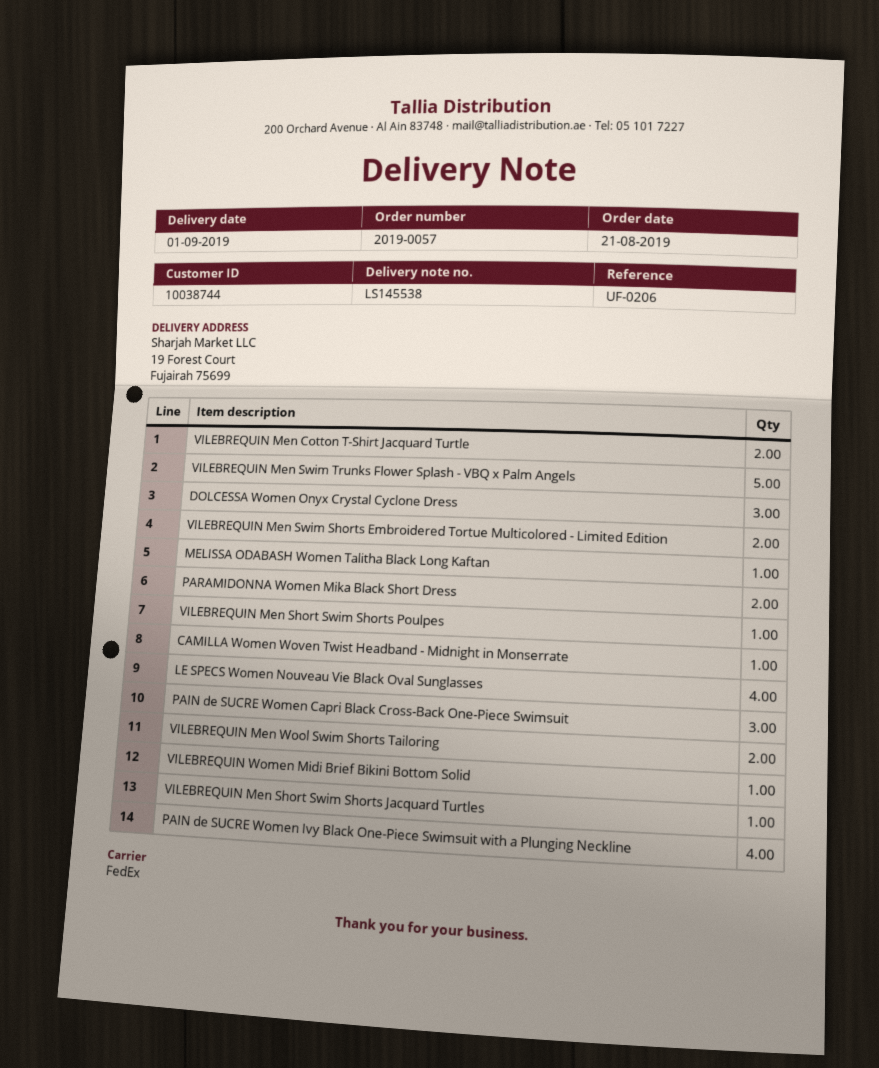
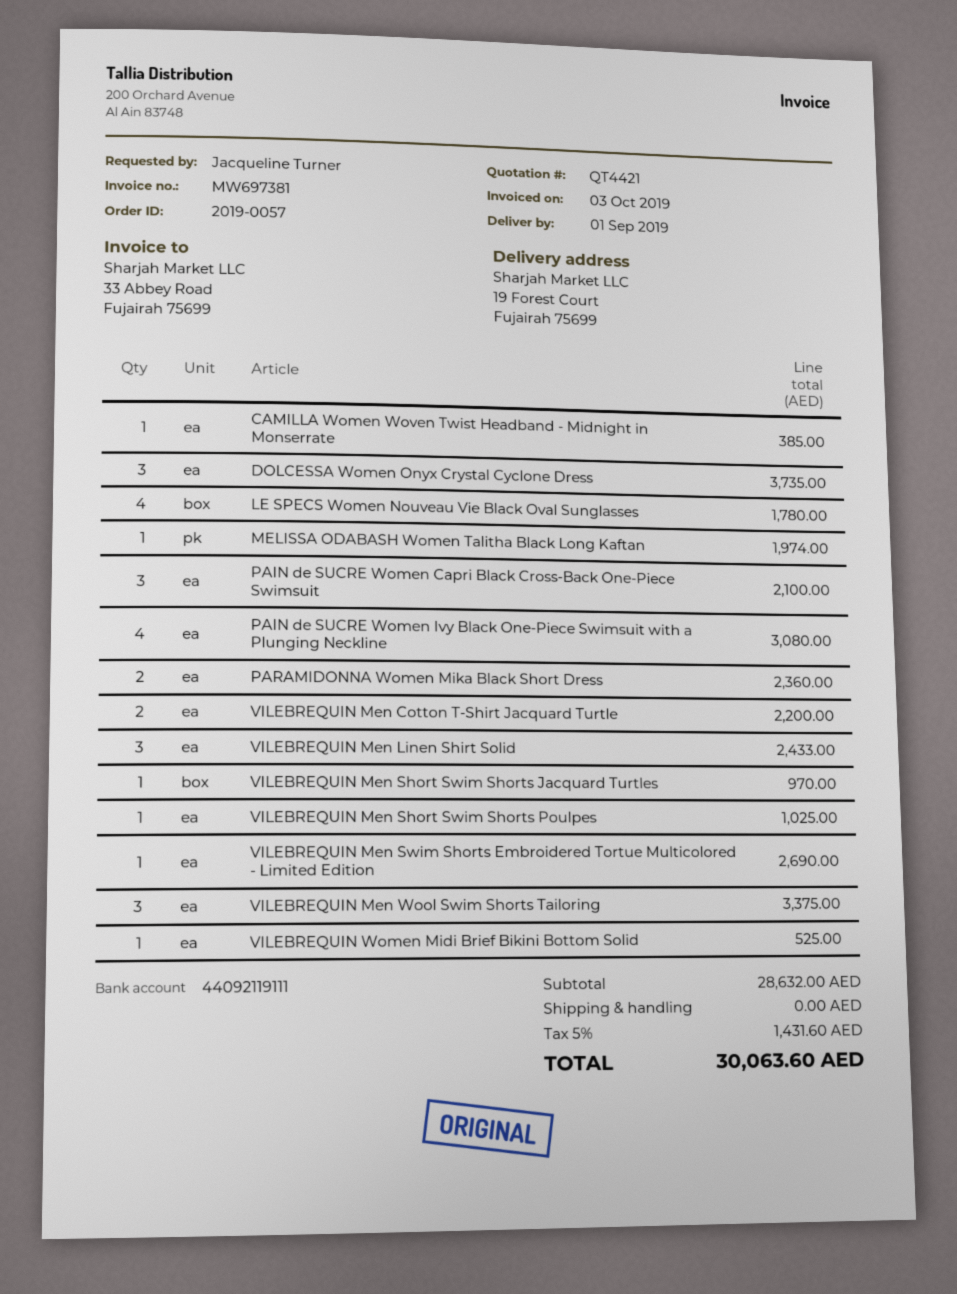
VILEBREQUIN Men Swim Trunks Flower Splash - VBQ x Palm Angels: 5 -> none
VILEBREQUIN Men Swim Shorts Embroidered Tortue Multicolored - Limited Edition: 2 -> 1
VILEBREQUIN Men Wool Swim Shorts Tailoring: 2 -> 3
VILEBREQUIN Men Linen Shirt Solid: none -> 3

